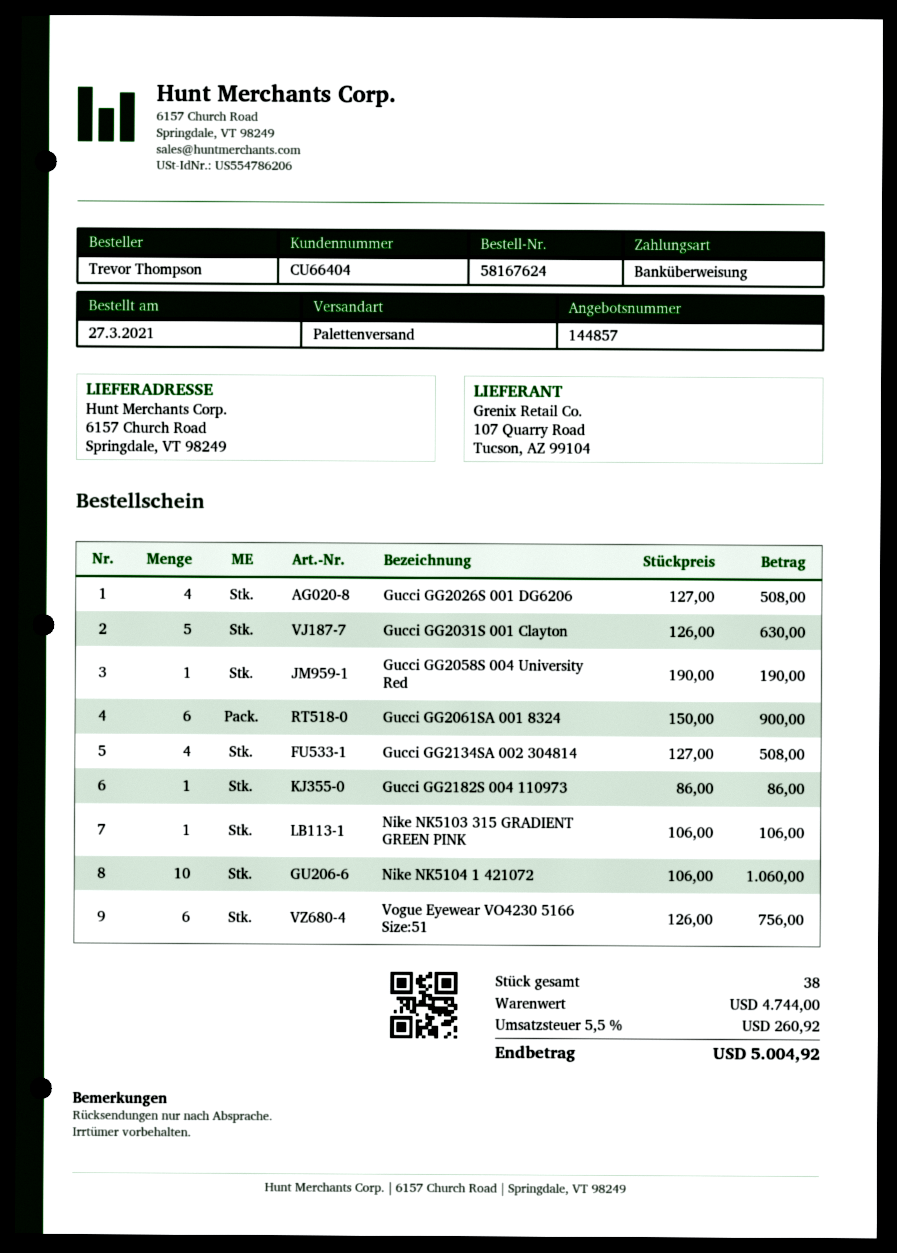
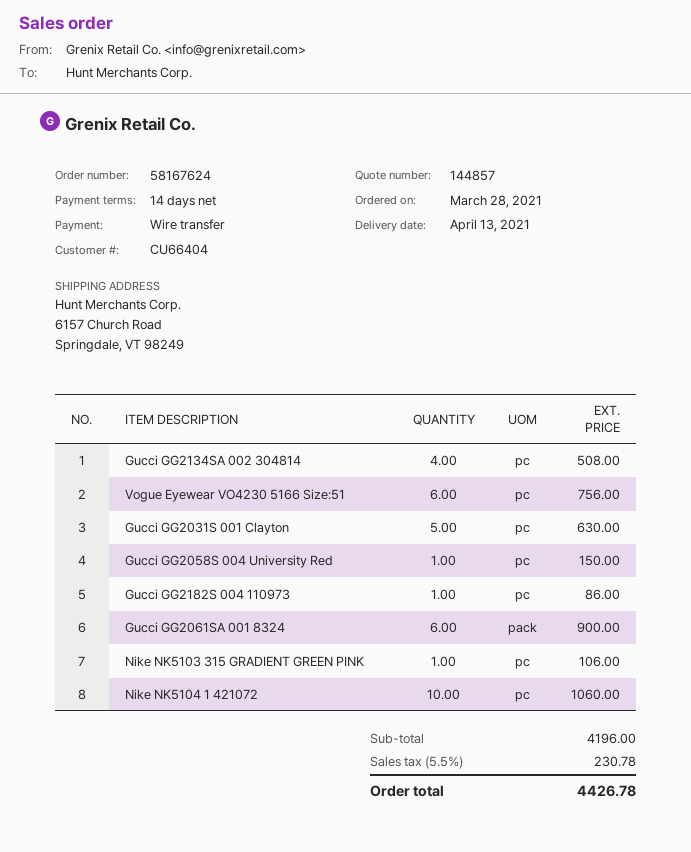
order date: 2021-03-27 -> 2021-03-28
Gucci GG2026S 001 DG6206: 4 for 508.00 -> none
Gucci GG2058S 004 University Red: 1 for 190.00 -> 1 for 150.00
subtotal: 4744.00 -> 4196.00
tax: 5.5% = 260.92 -> 5.5% = 230.78
total: 5004.92 -> 4426.78

